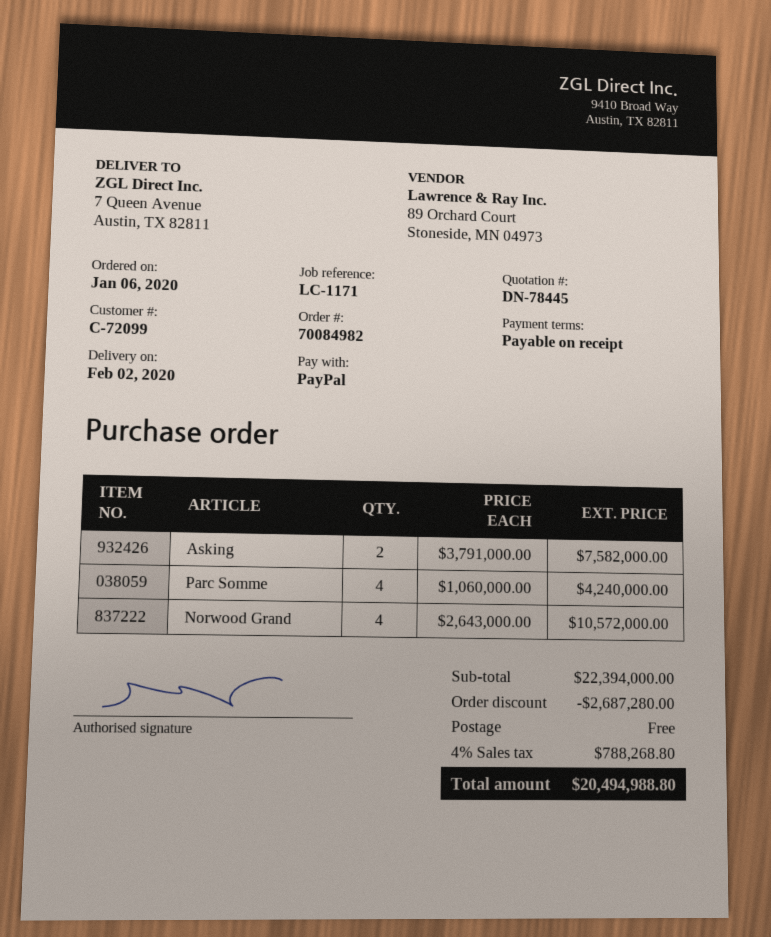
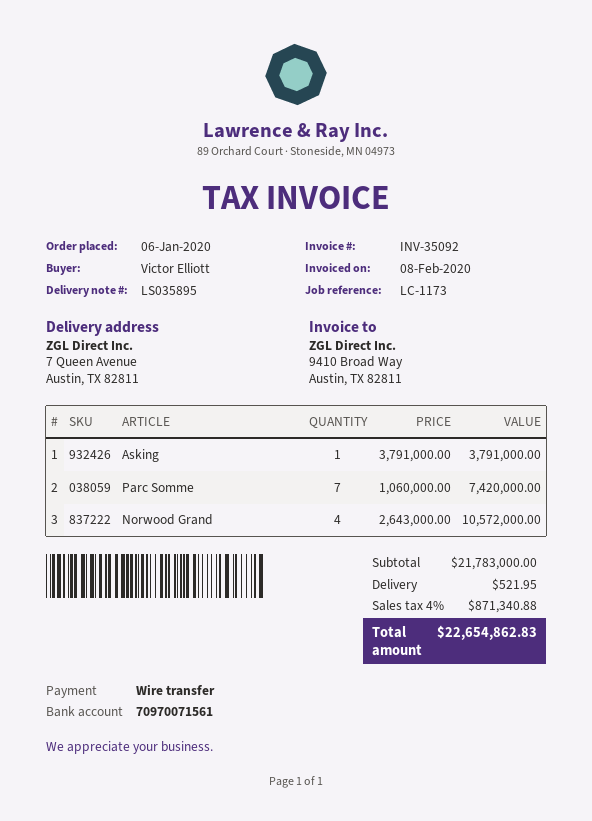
reference: LC-1171 -> LC-1173
payment method: PayPal -> bank transfer
Asking: 2 x 3791000.00 = 7582000.00 -> 1 x 3791000.00 = 3791000.00
Parc Somme: 4 x 1060000.00 = 4240000.00 -> 7 x 1060000.00 = 7420000.00
subtotal: 22394000.00 -> 21783000.00
discount: 2687280.00 -> none
shipping: 0.00 -> 521.95
tax: 4% = 788268.80 -> 4% = 871340.88
total: 20494988.80 -> 22654862.83

